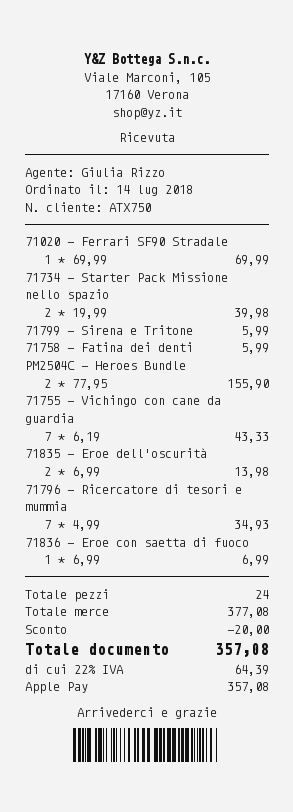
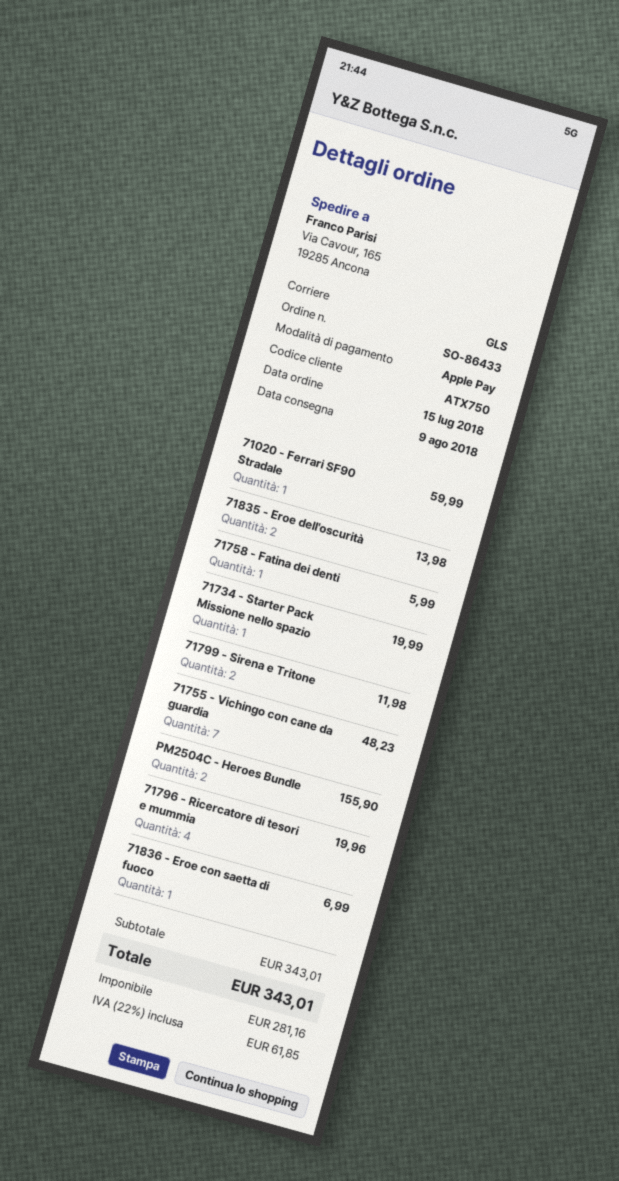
order date: 2018-07-14 -> 2018-07-15
71020 - Ferrari SF90 Stradale: 1 for 69.99 -> 1 for 59.99
71734 - Starter Pack Missione nello spazio: 2 for 39.98 -> 1 for 19.99
71799 - Sirena e Tritone: 1 for 5.99 -> 2 for 11.98
71755 - Vichingo con cane da guardia: 7 for 43.33 -> 7 for 48.23
71796 - Ricercatore di tesori e mummia: 7 for 34.93 -> 4 for 19.96
subtotal: 377.08 -> 343.01
discount: 20.00 -> none
tax: 22% = 64.39 -> 22% = 61.85
total: 357.08 -> 343.01

